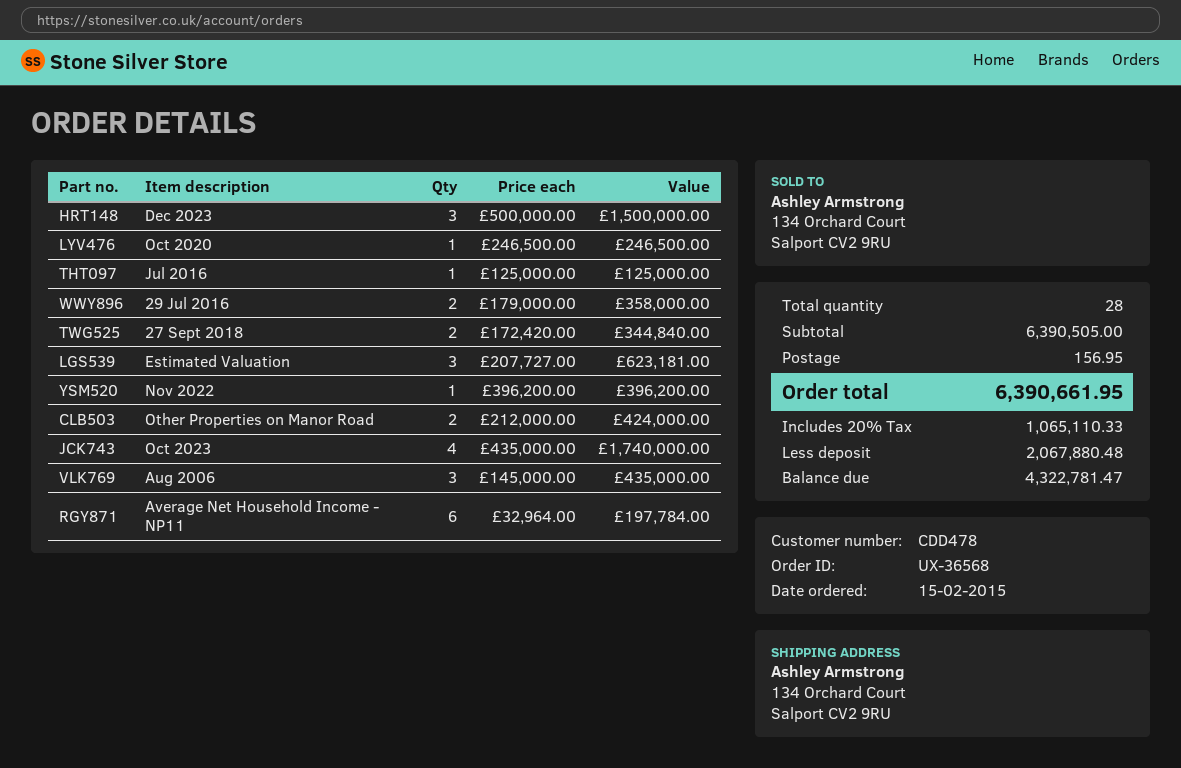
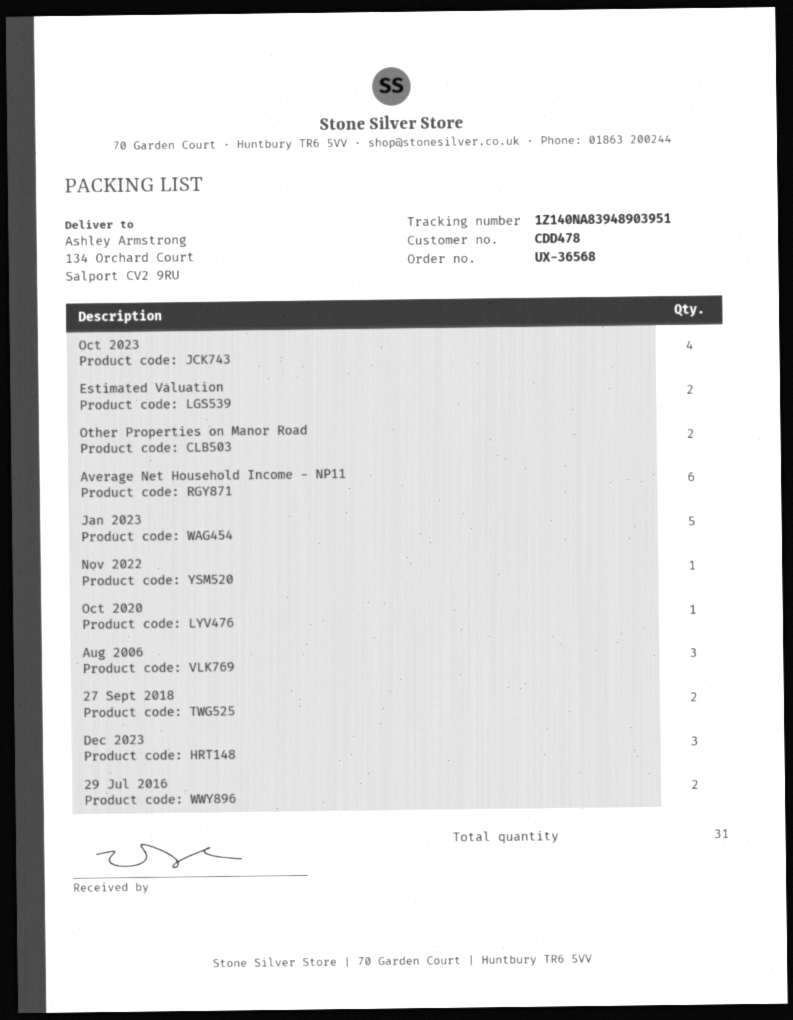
Jul 2016: 1 -> none
Estimated Valuation: 3 -> 2
Jan 2023: none -> 5
total quantity: 28 -> 31

